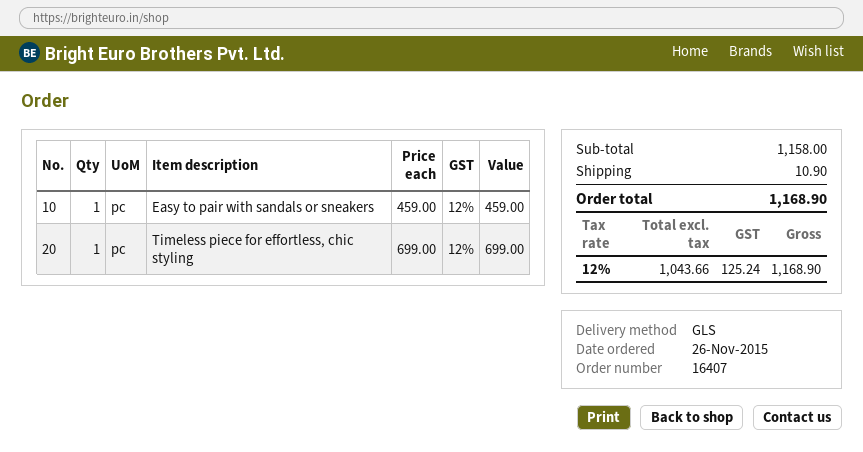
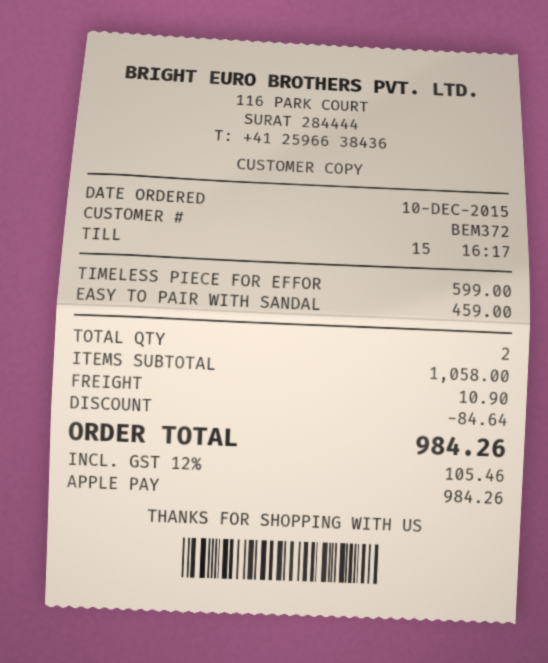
order date: 2015-11-26 -> 2015-12-10
Timeless piece for effortless, chic styling: 1 x 699.00 = 699.00 -> 1 x 599.00 = 599.00
subtotal: 1158.00 -> 1058.00
discount: none -> 84.64
tax: 12% = 125.24 -> 12% = 105.46
total: 1168.90 -> 984.26

